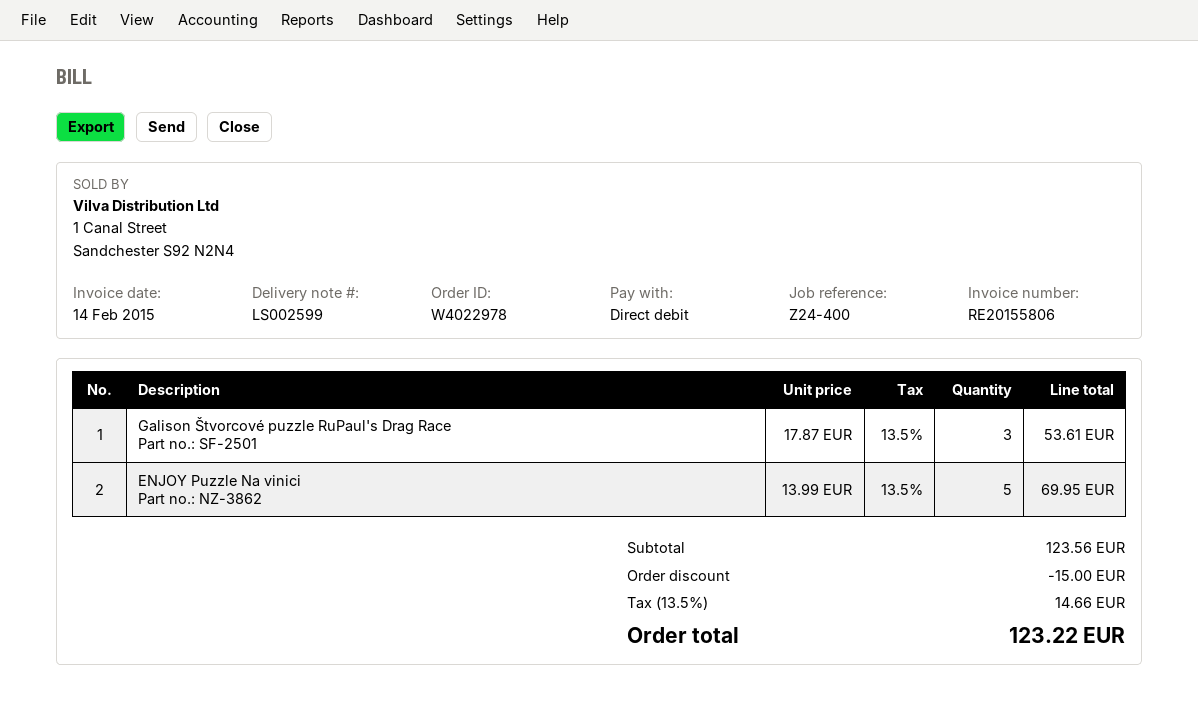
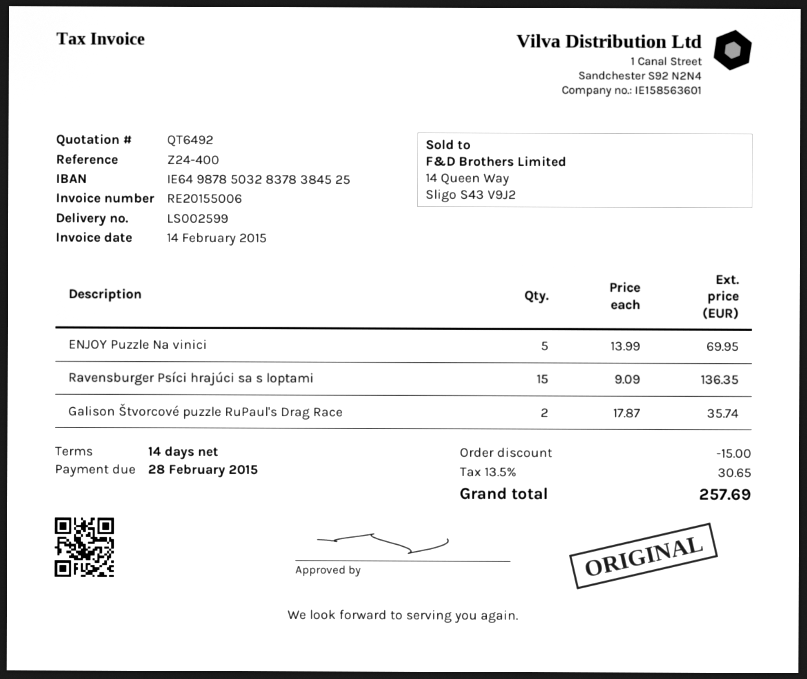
invoice number: RE20155806 -> RE20155006
Galison Štvorcové puzzle RuPaul's Drag Race: 3 x 17.87 = 53.61 -> 2 x 17.87 = 35.74
Ravensburger Psíci hrajúci sa s loptami: none -> 15 x 9.09 = 136.35
tax: 13.5% = 14.66 -> 13.5% = 30.65
total: 123.22 -> 257.69

